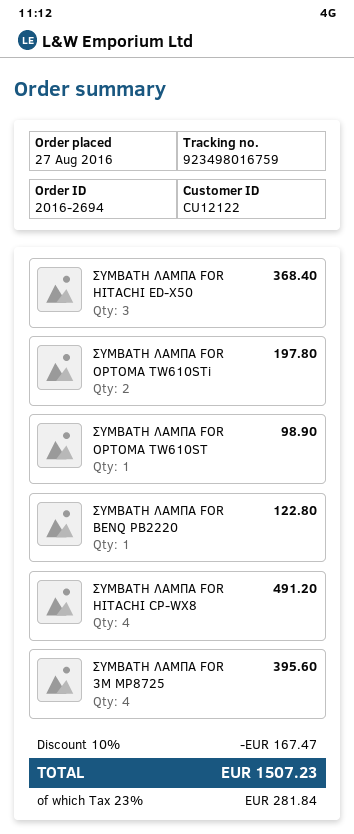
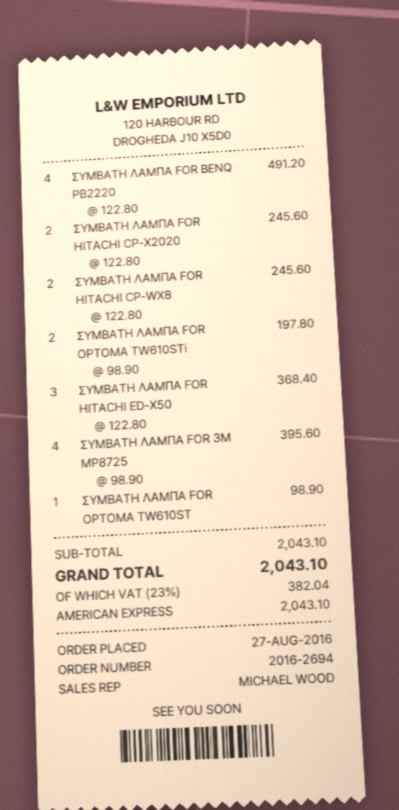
ΣΥΜΒΑΤΗ ΛΑΜΠΑ FOR BENQ PB2220: 1 for 122.80 -> 4 for 491.20
ΣΥΜΒΑΤΗ ΛΑΜΠΑ FOR HITACHI CP-WX8: 4 for 491.20 -> 2 for 245.60
ΣΥΜΒΑΤΗ ΛΑΜΠΑ FOR HITACHI CP-X2020: none -> 2 for 245.60
discount: 10% = 167.47 -> none
tax: 23% = 281.84 -> 23% = 382.04
total: 1507.23 -> 2043.10

